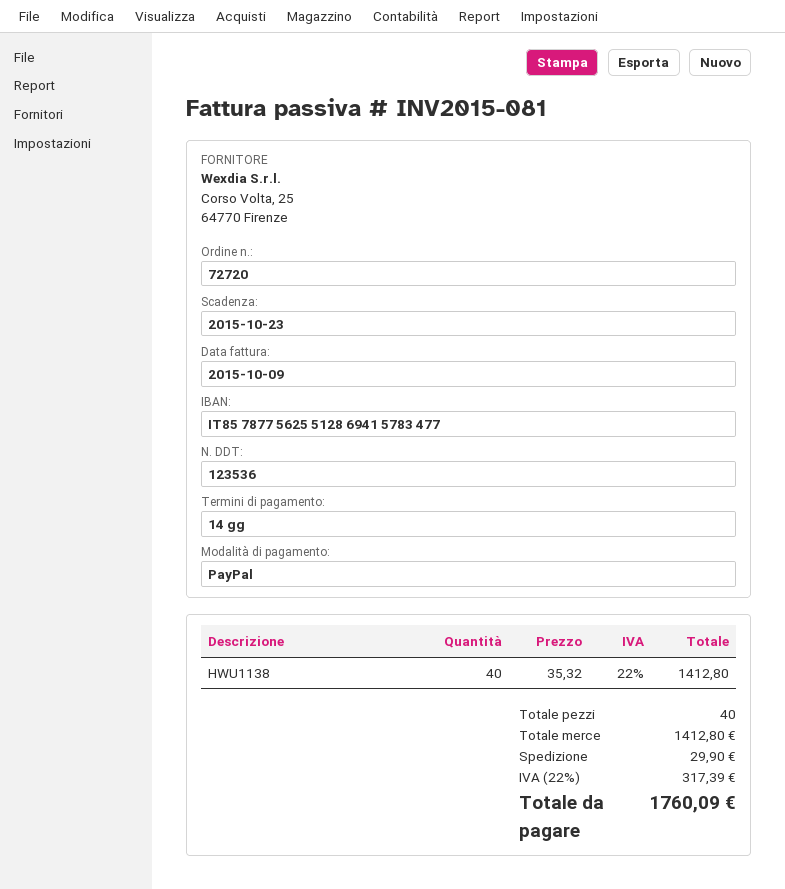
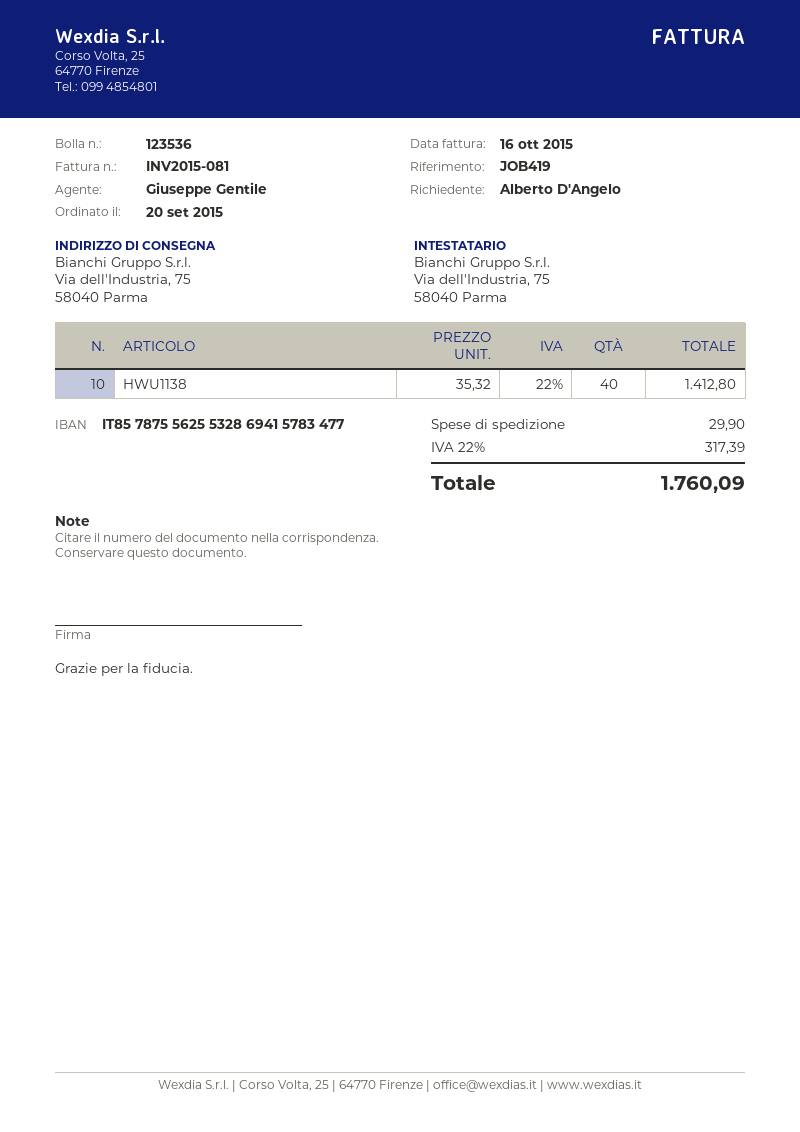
invoice date: 2015-10-09 -> 2015-10-16
bank account: IT8578775625512869415783477 -> IT8578755625532869415783477

